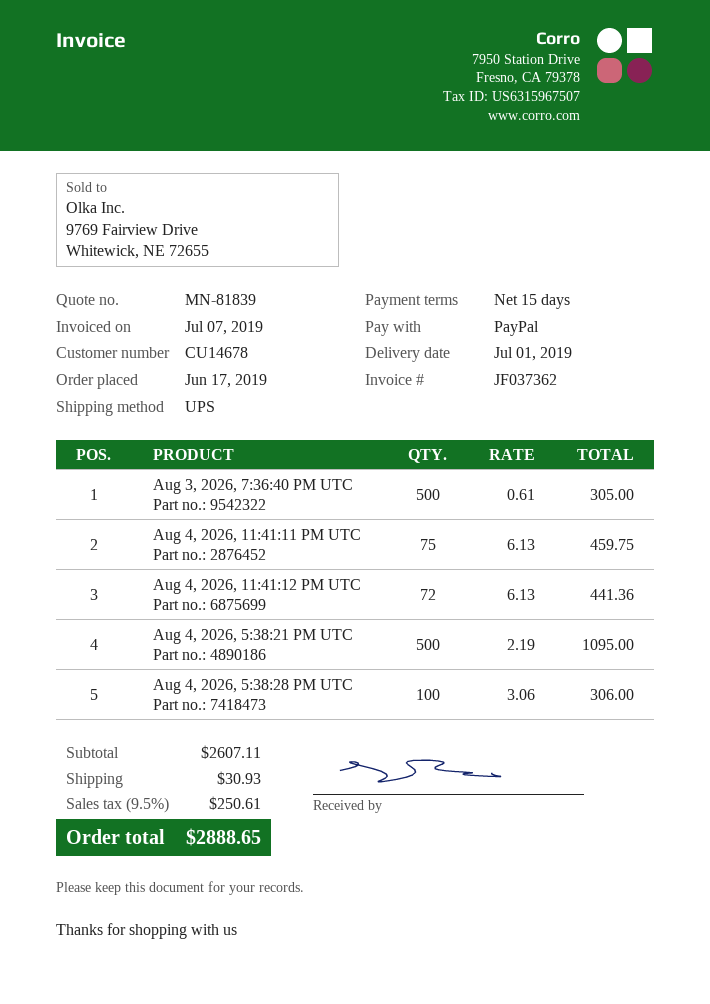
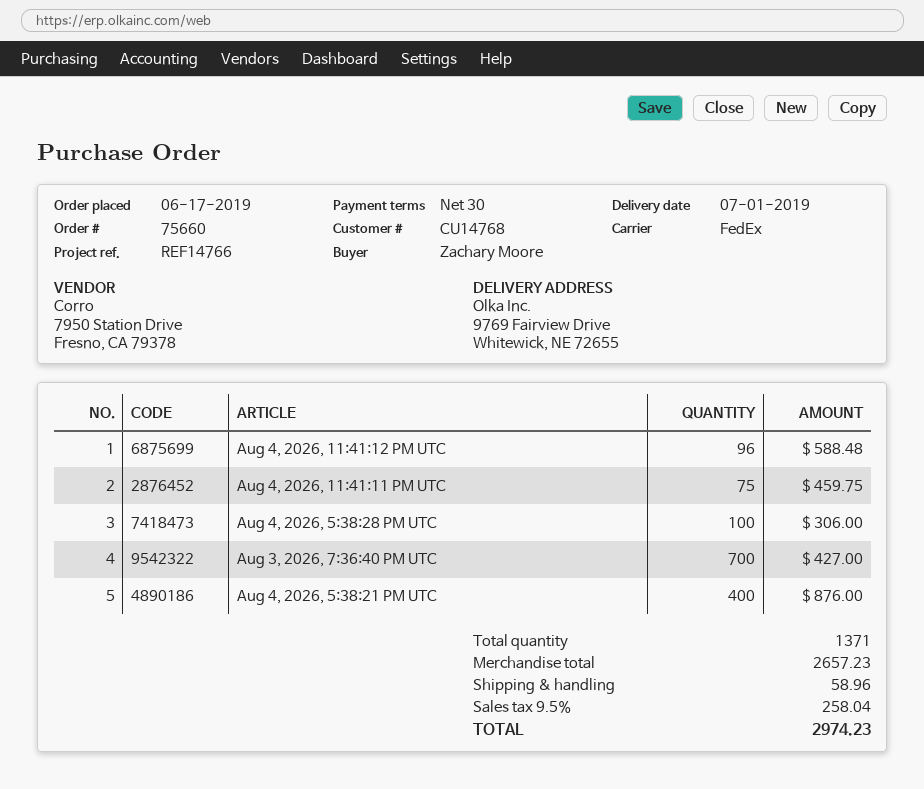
payment terms: 15 days -> 30 days
customer number: CU14678 -> CU14768
shipping method: UPS -> FedEx
Aug 3, 2026, 7:36:40 PM UTC: 500 for 305.00 -> 700 for 427.00
Aug 4, 2026, 11:41:12 PM UTC: 72 for 441.36 -> 96 for 588.48
Aug 4, 2026, 5:38:21 PM UTC: 500 for 1095.00 -> 400 for 876.00
subtotal: 2607.11 -> 2657.23
shipping: 30.93 -> 58.96
tax: 9.5% = 250.61 -> 9.5% = 258.04
total: 2888.65 -> 2974.23

